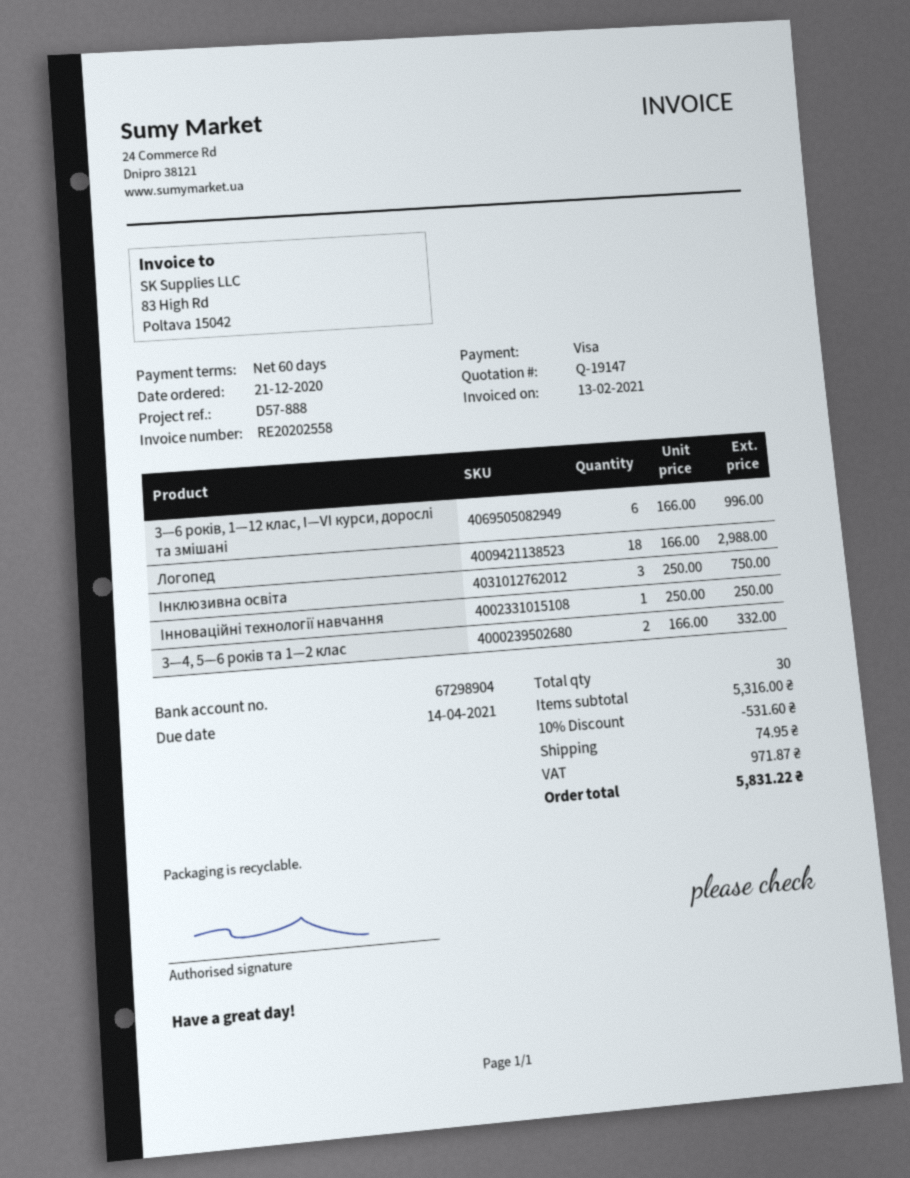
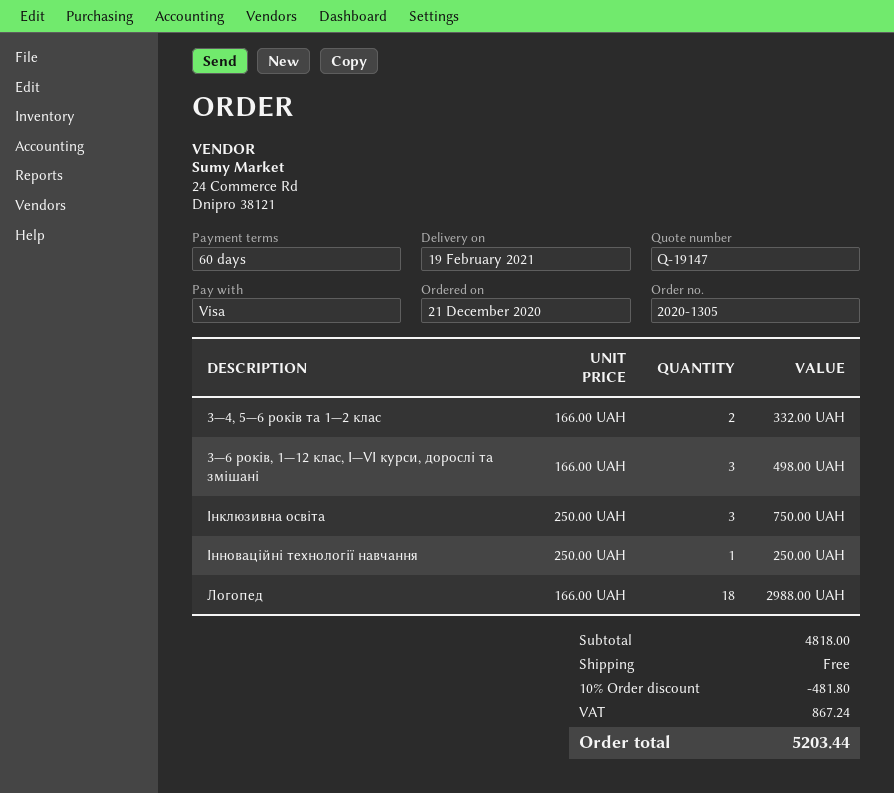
3—6 років, 1—12 клас, I—VI курси, дорослі та змішані: 6 x 166.00 = 996.00 -> 3 x 166.00 = 498.00
subtotal: 5316.00 -> 4818.00
discount: 10% = 531.60 -> 10% = 481.80
shipping: 74.95 -> 0.00
tax: 971.87 -> 867.24
total: 5831.22 -> 5203.44

